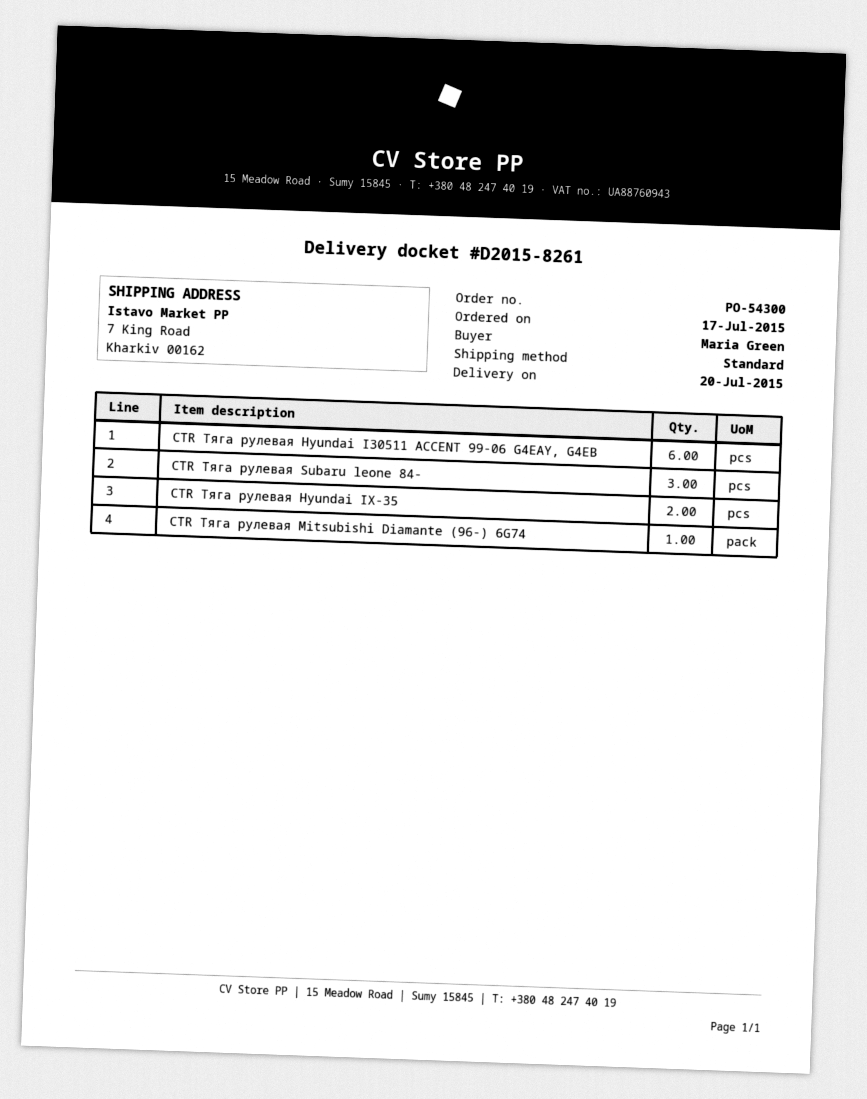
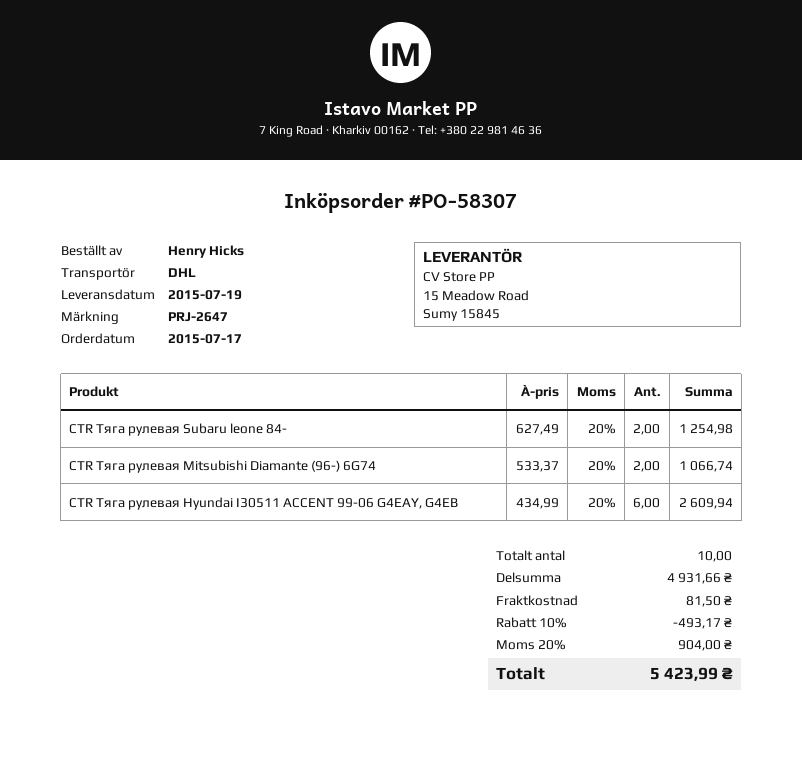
order number: PO-54300 -> PO-58307
delivery date: 2015-07-20 -> 2015-07-19
ordered by: Maria Green -> Henry Hicks
shipping method: standard -> DHL
CTR Тяга рулевая Subaru leone 84-: 3 -> 2
CTR Тяга рулевая Hyundai IX-35: 2 -> none
CTR Тяга рулевая Mitsubishi Diamante (96-) 6G74: 1 -> 2

